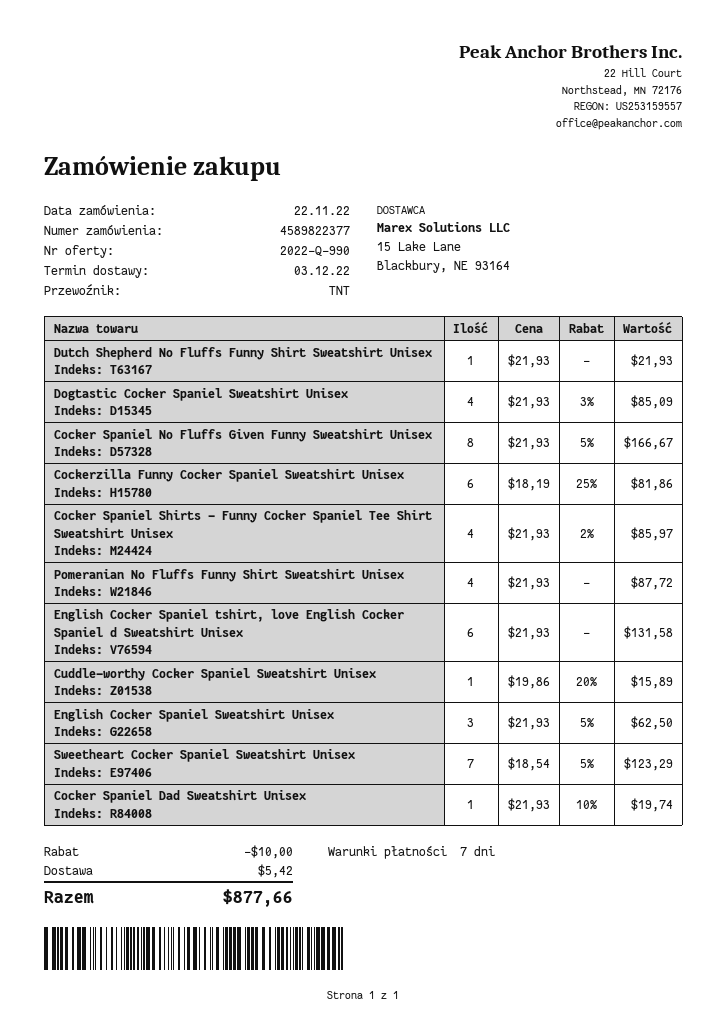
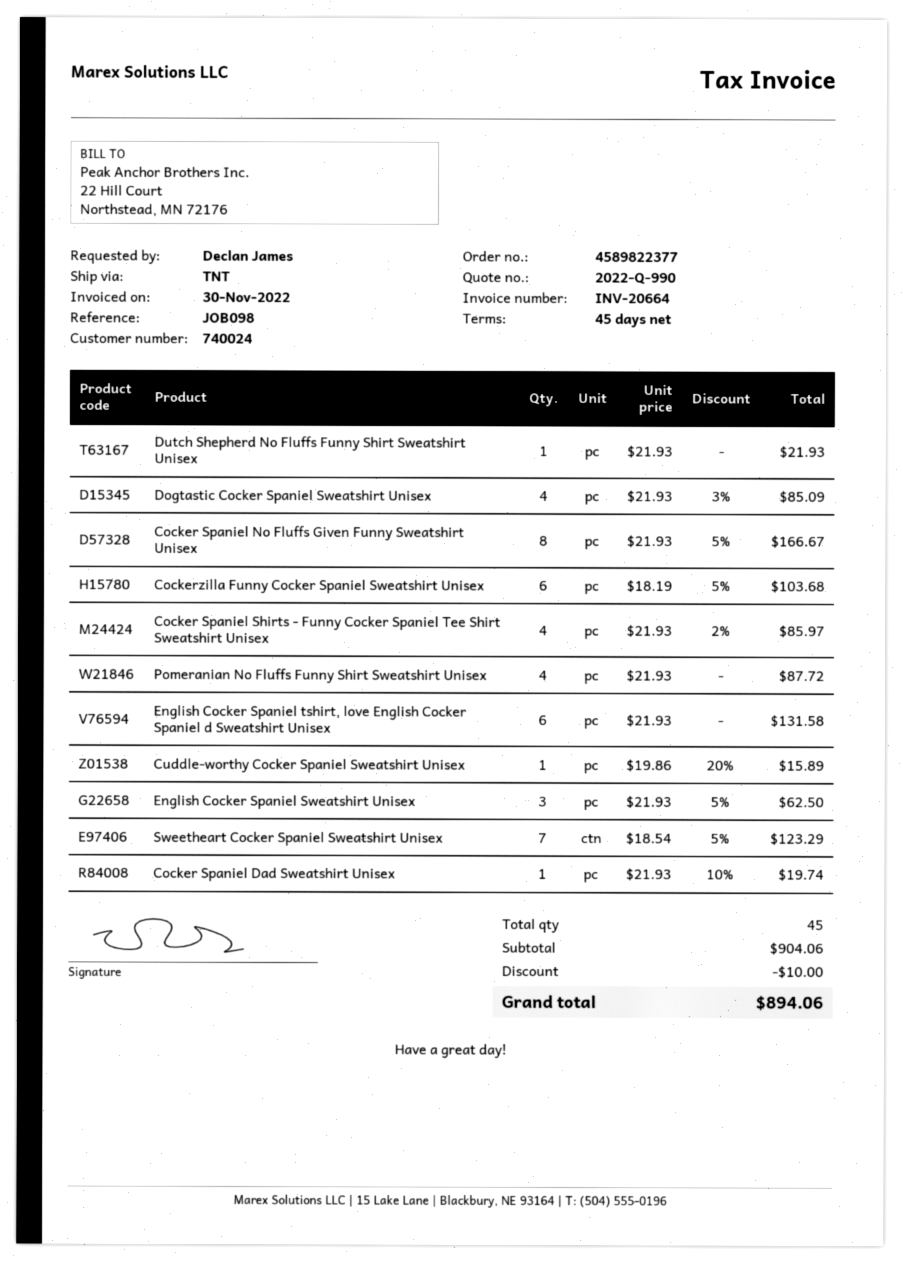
payment terms: 7 days -> 45 days
Cockerzilla Funny Cocker Spaniel Sweatshirt Unisex: 6 x 18.19 - 25% = 81.86 -> 6 x 18.19 - 5% = 103.68
shipping: 5.42 -> none
total: 877.66 -> 894.06

